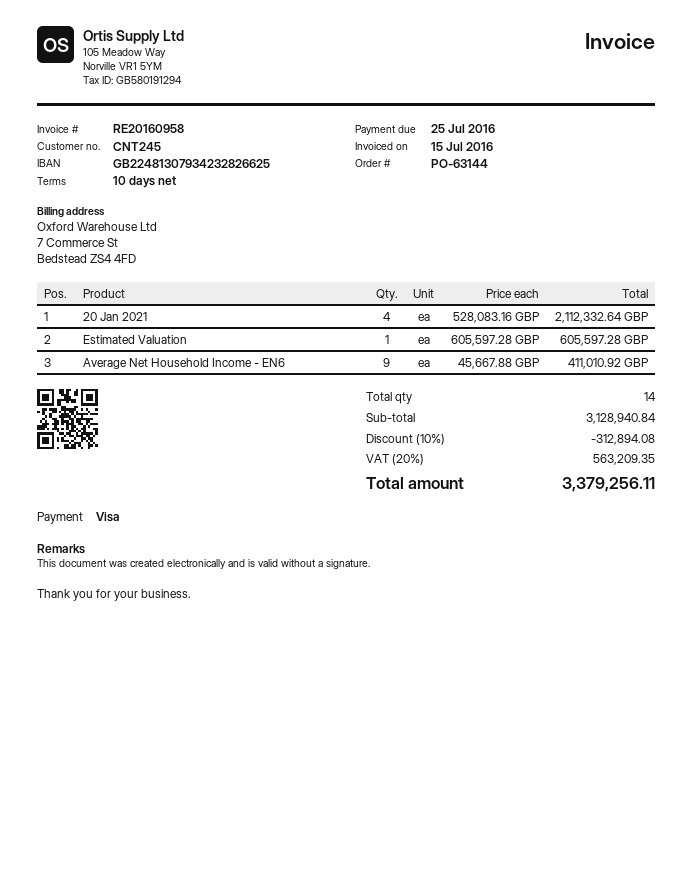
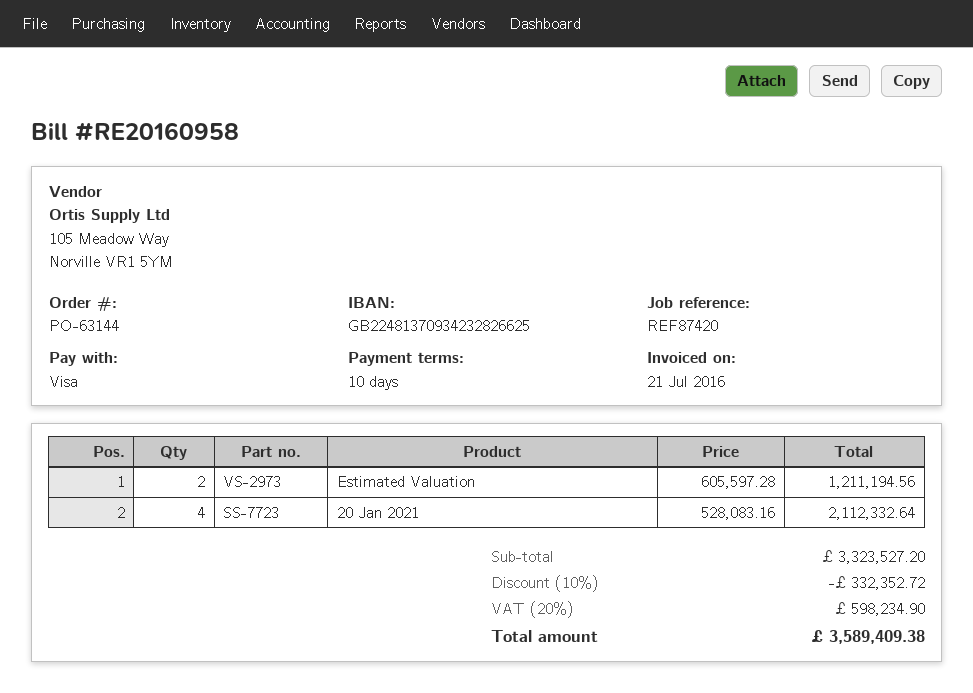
invoice date: 2016-07-15 -> 2016-07-21
bank account: GB22481307934232826625 -> GB22481370934232826625
Estimated Valuation: 1 x 605597.28 = 605597.28 -> 2 x 605597.28 = 1211194.56
Average Net Household Income - EN6: 9 x 45667.88 = 411010.92 -> none
subtotal: 3128940.84 -> 3323527.20
discount: 10% = 312894.08 -> 10% = 332352.72
tax: 20% = 563209.35 -> 20% = 598234.90
total: 3379256.11 -> 3589409.38

